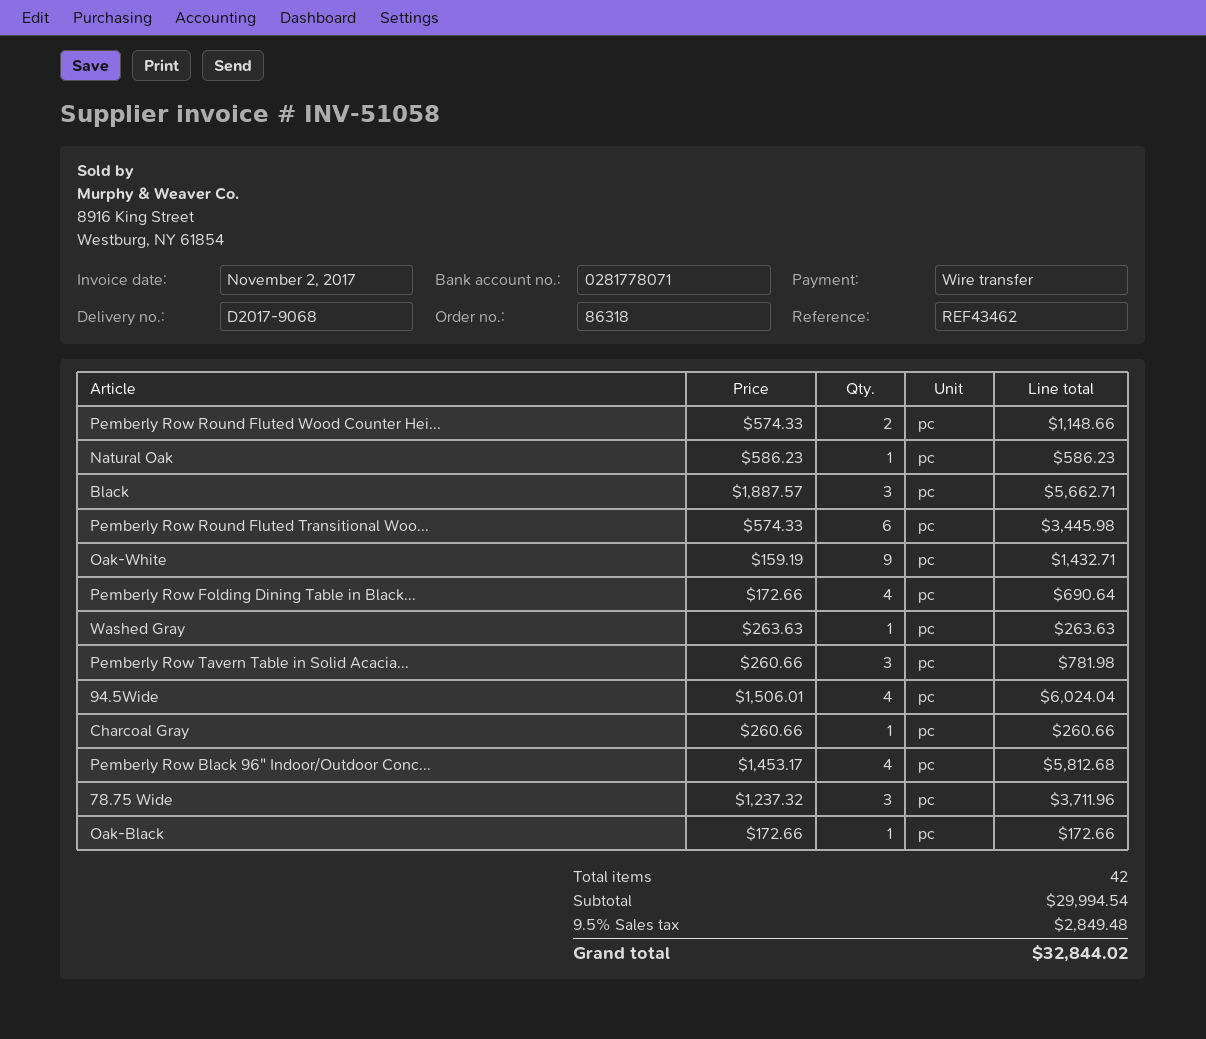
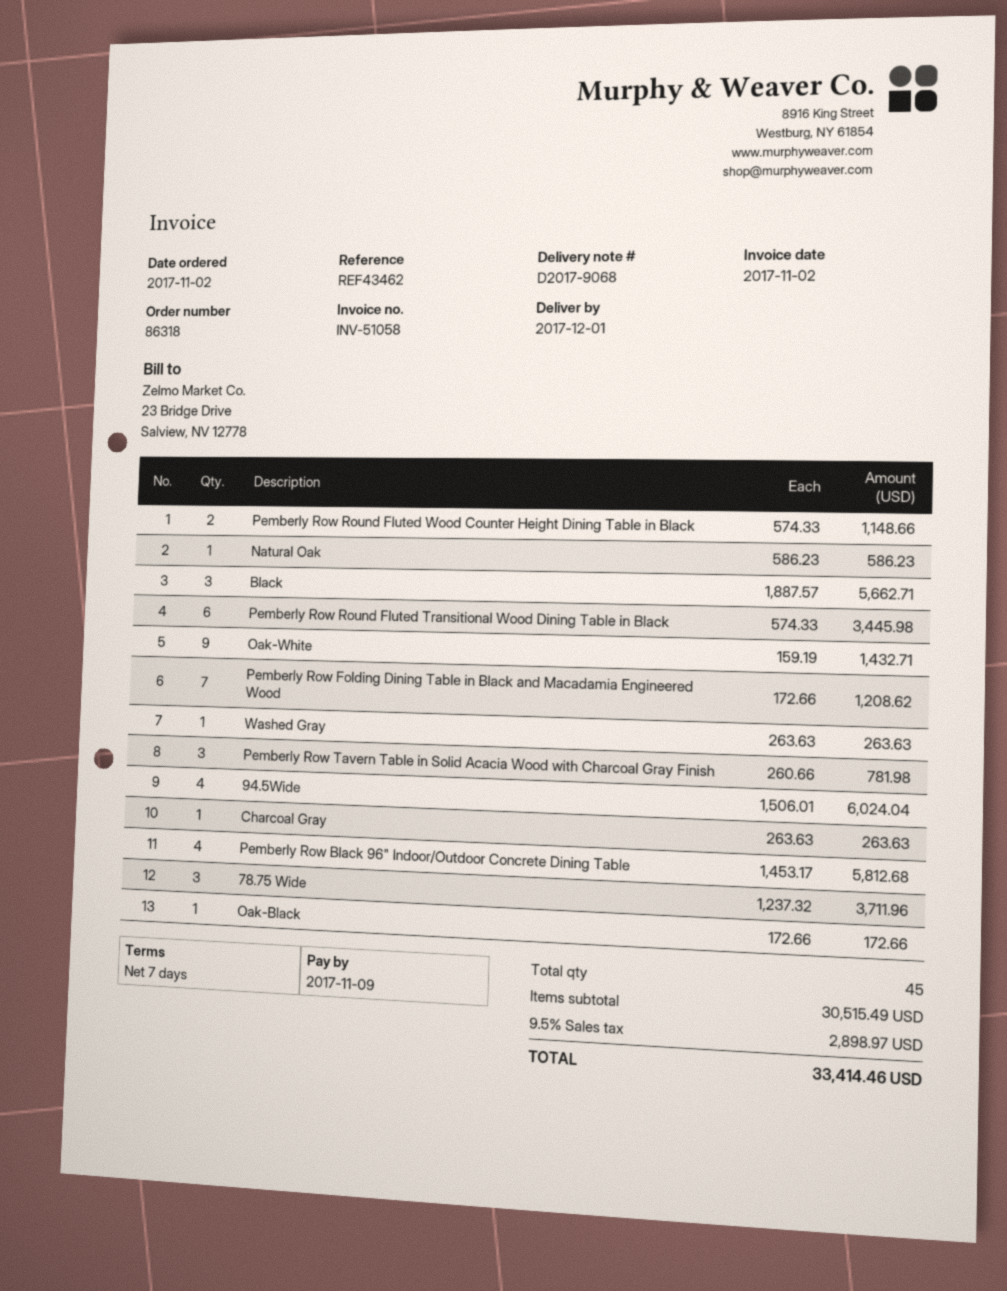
Pemberly Row Folding Dining Table in Black...: 4 x 172.66 = 690.64 -> 7 x 172.66 = 1208.62
Charcoal Gray: 1 x 260.66 = 260.66 -> 1 x 263.63 = 263.63
total quantity: 42 -> 45
subtotal: 29994.54 -> 30515.49
tax: 9.5% = 2849.48 -> 9.5% = 2898.97
total: 32844.02 -> 33414.46

